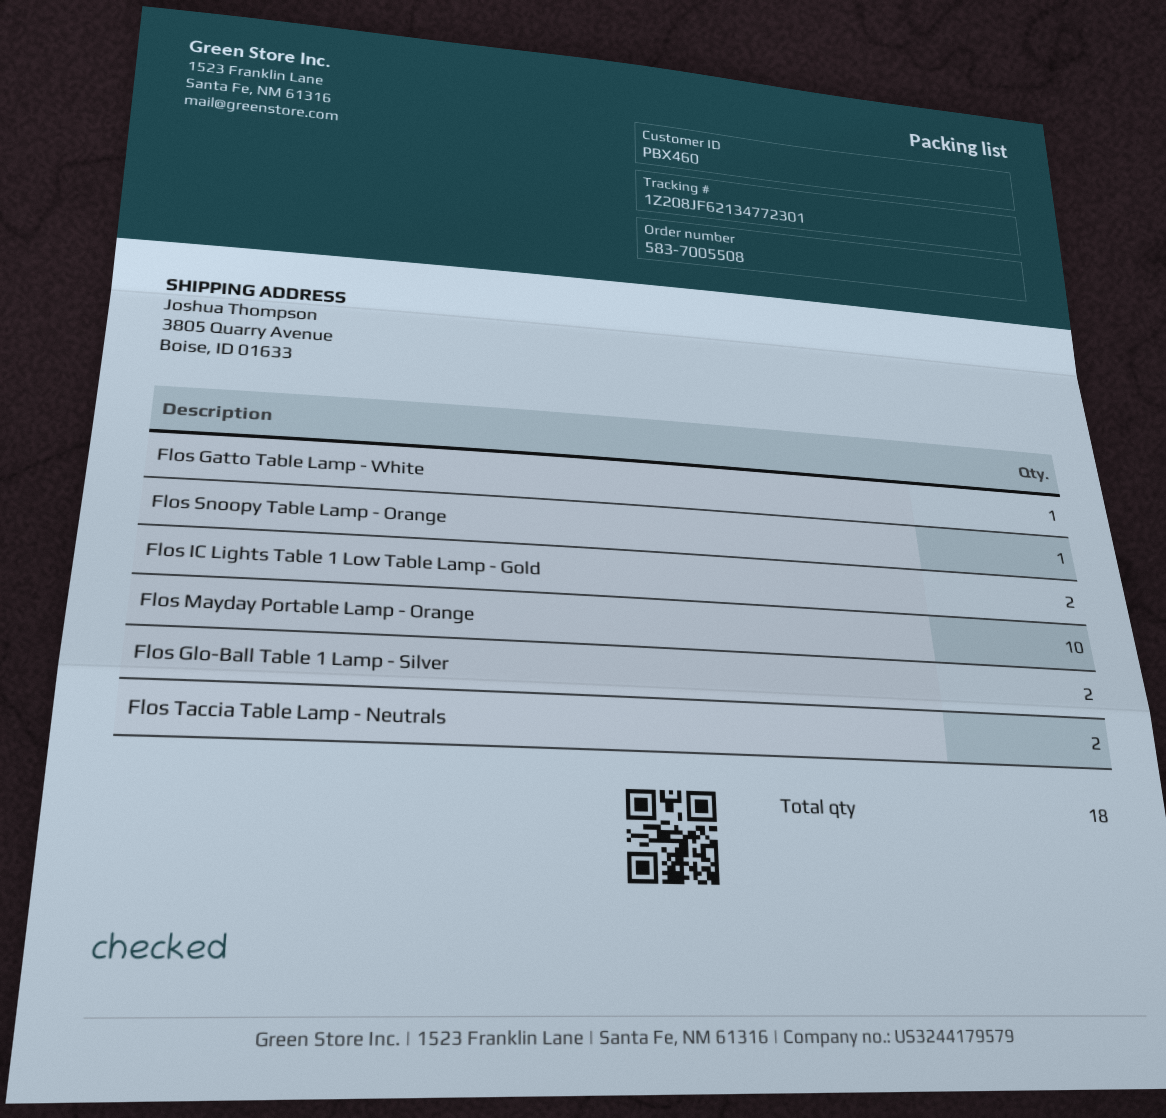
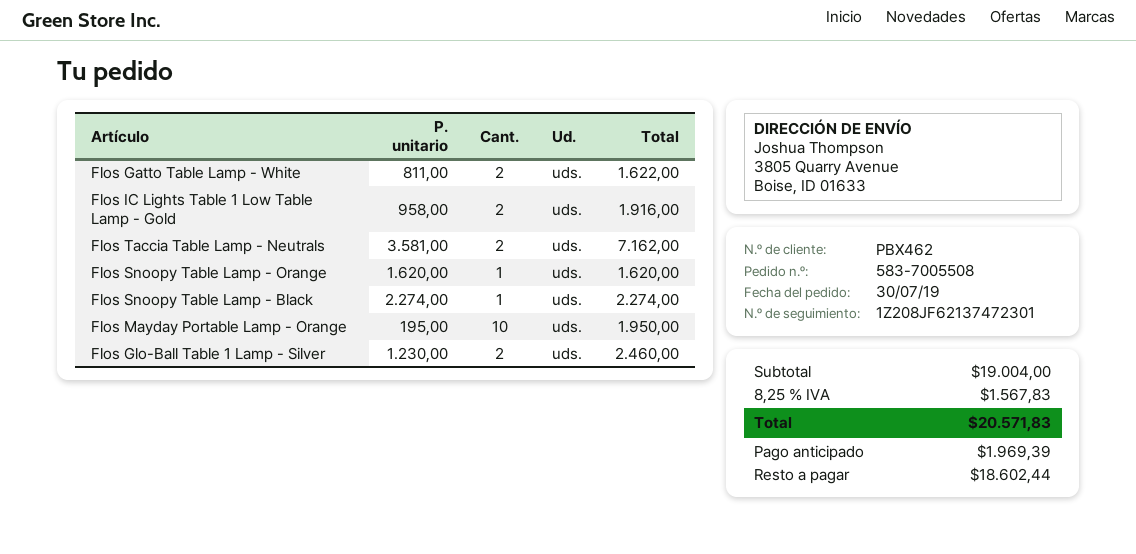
customer number: PBX460 -> PBX462
tracking number: 1Z208JF62134772301 -> 1Z208JF62137472301
Flos Gatto Table Lamp - White: 1 -> 2
Flos Snoopy Table Lamp - Black: none -> 1

